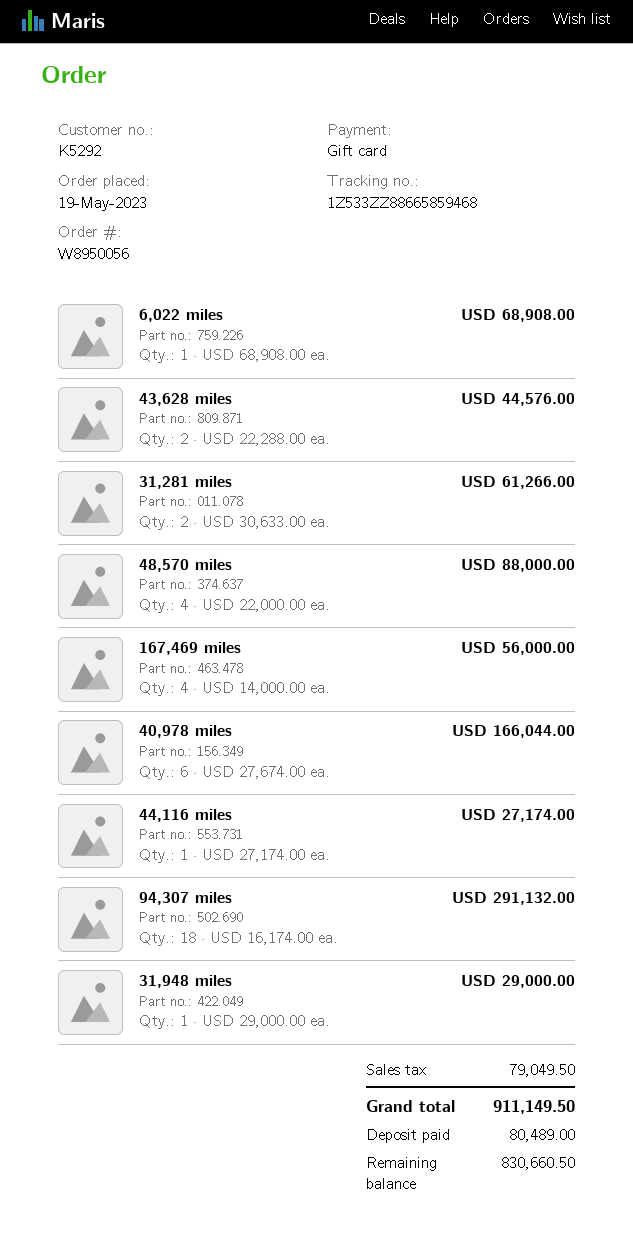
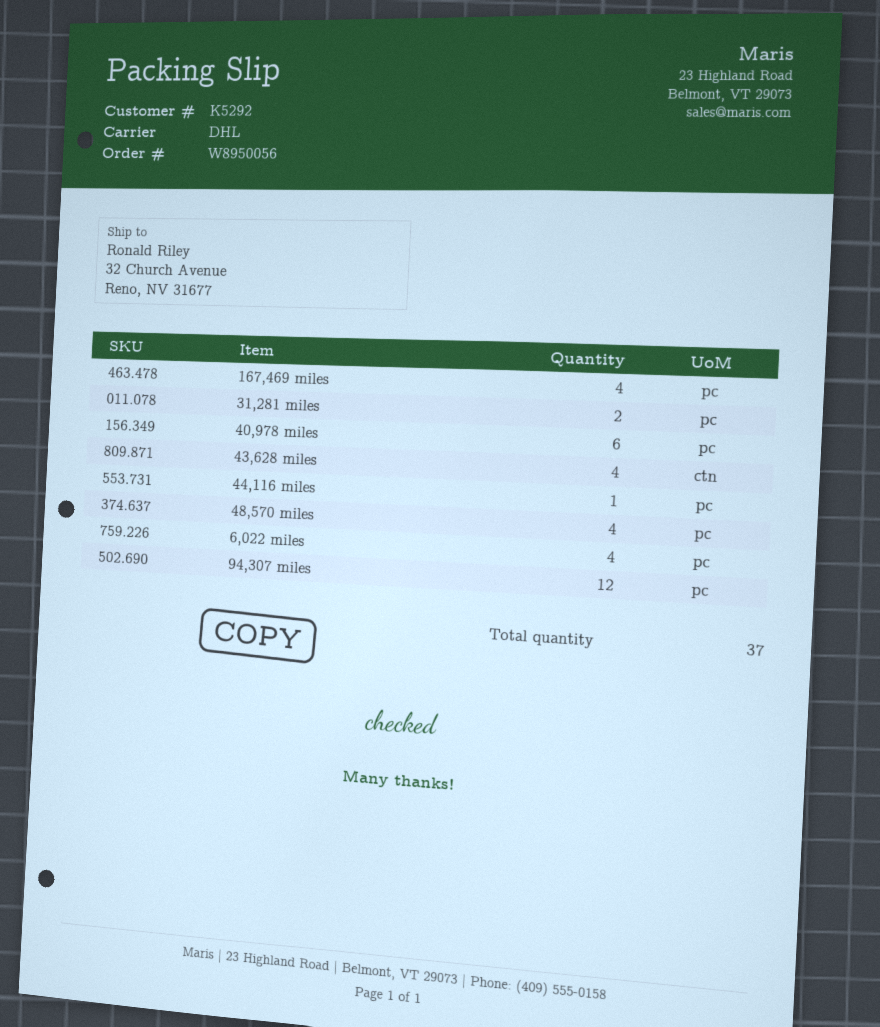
6,022 miles: 1 -> 4
43,628 miles: 2 -> 4
94,307 miles: 18 -> 12
31,948 miles: 1 -> none

